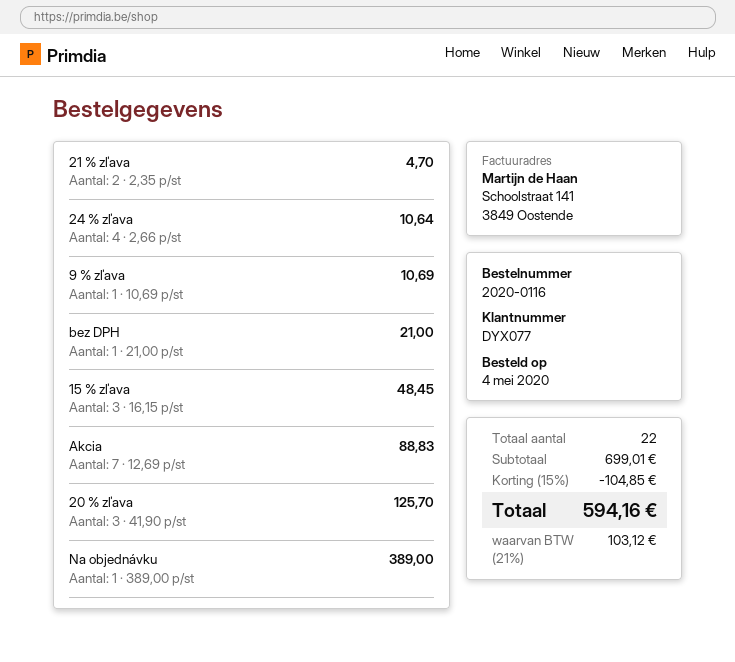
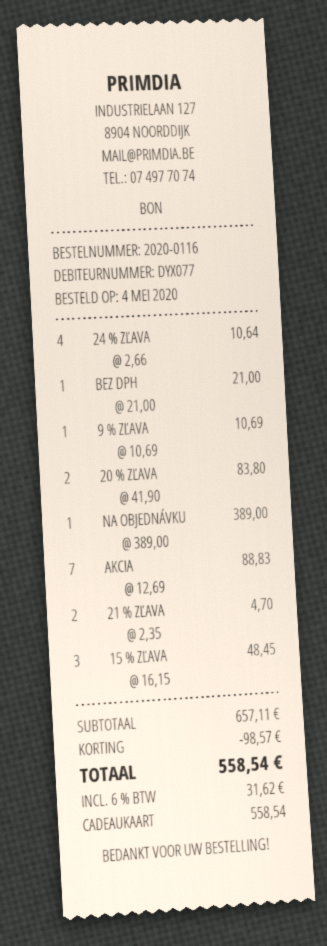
20 % zľava: 3 x 41.90 = 125.70 -> 2 x 41.90 = 83.80
subtotal: 699.01 -> 657.11
discount: 104.85 -> 98.57
tax: 21% = 103.12 -> 6% = 31.62
total: 594.16 -> 558.54

